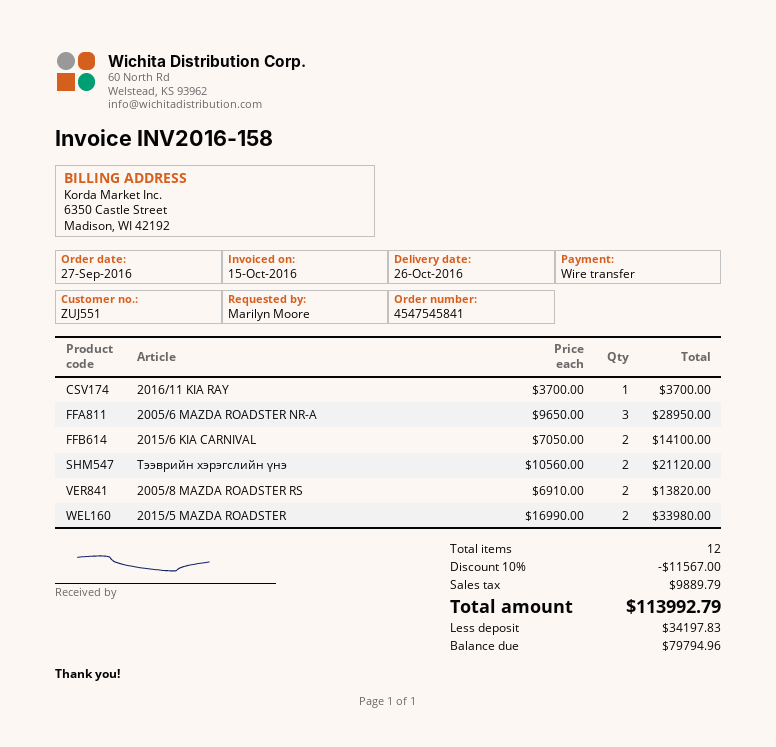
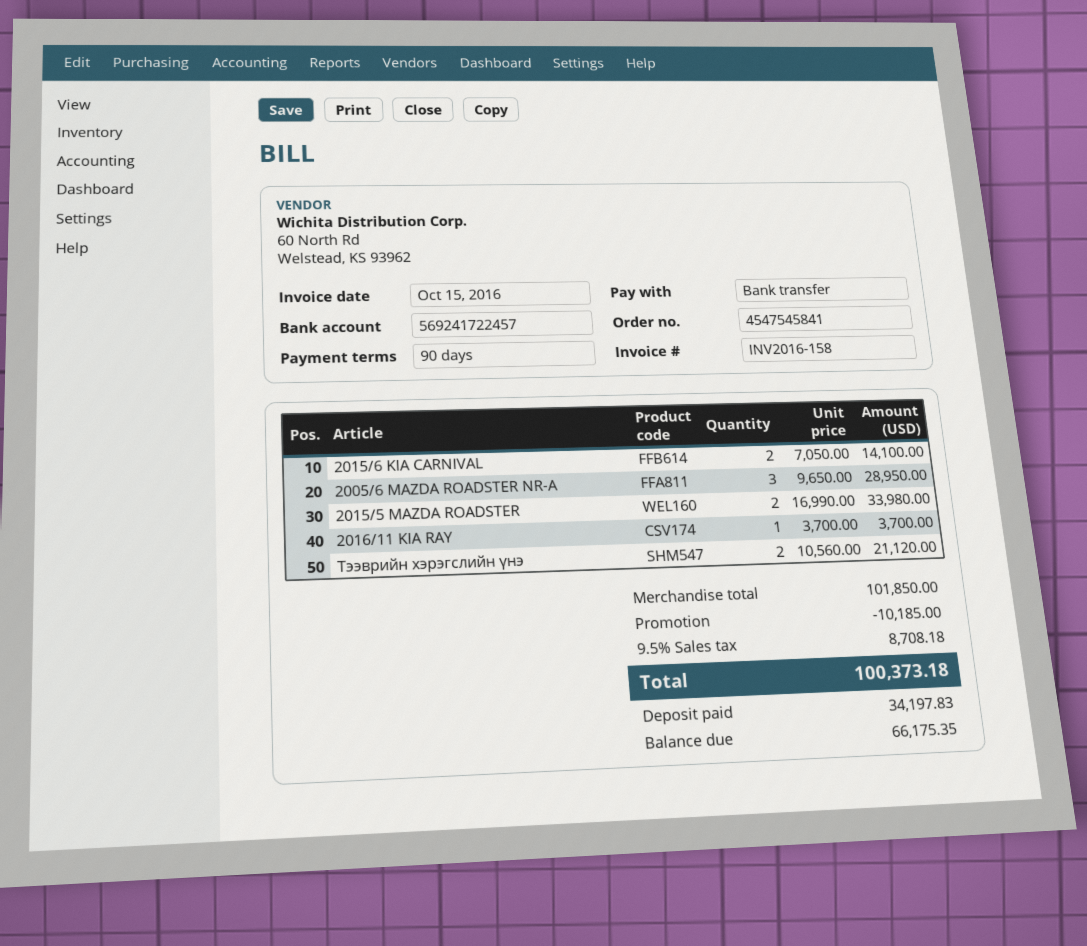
2005/8 MAZDA ROADSTER RS: 2 x 6910.00 = 13820.00 -> none
discount: 11567.00 -> 10185.00
tax: 9889.79 -> 8708.18
total: 113992.79 -> 100373.18
balance: 79794.96 -> 66175.35

